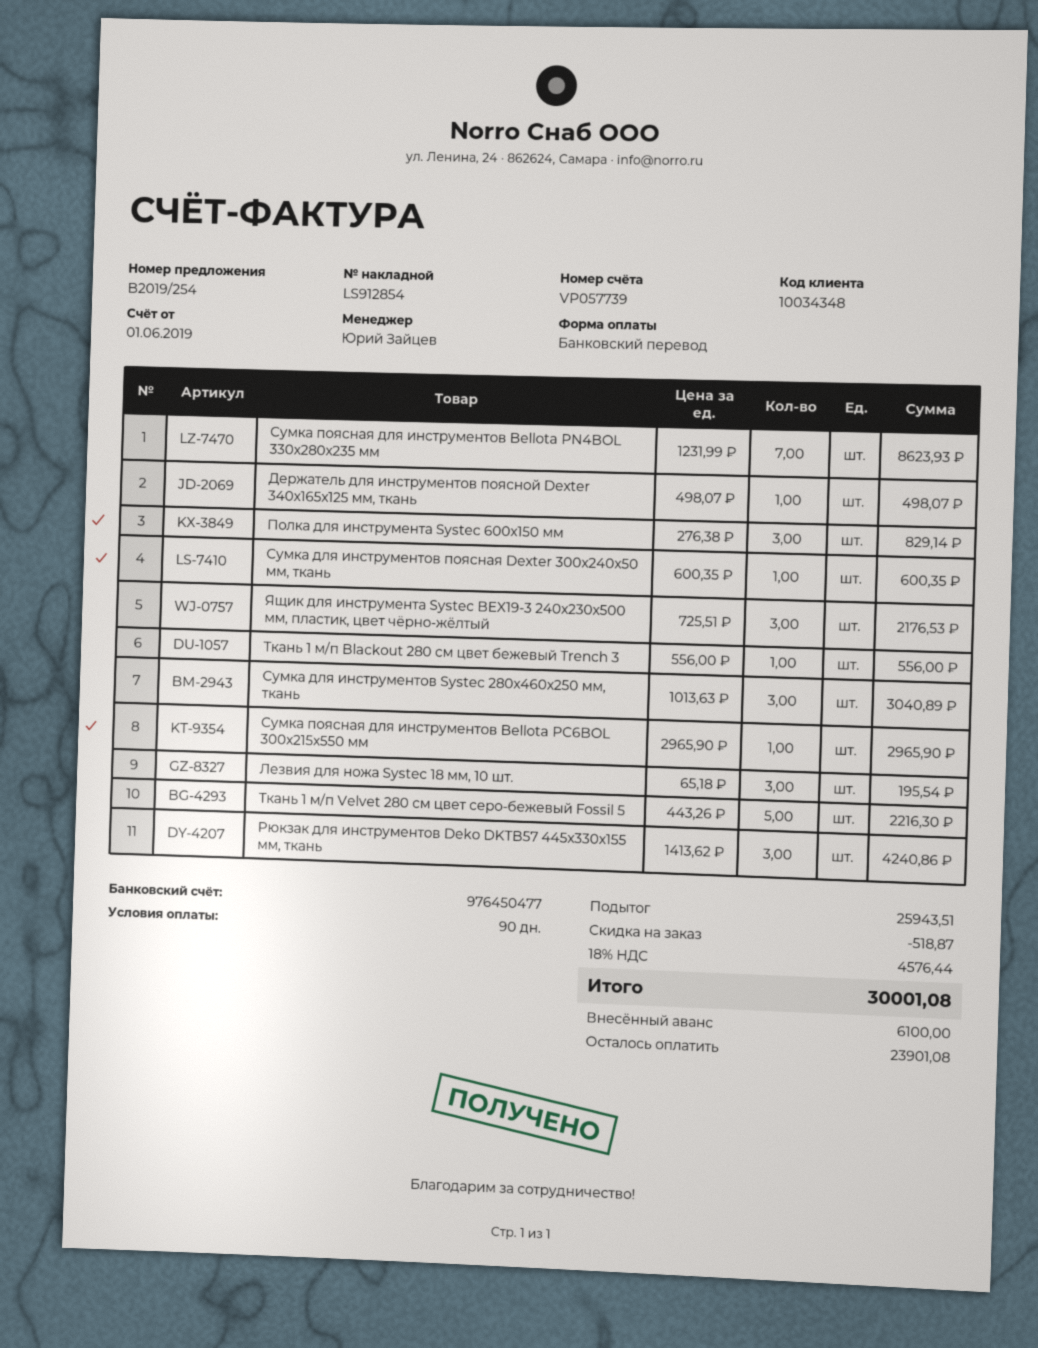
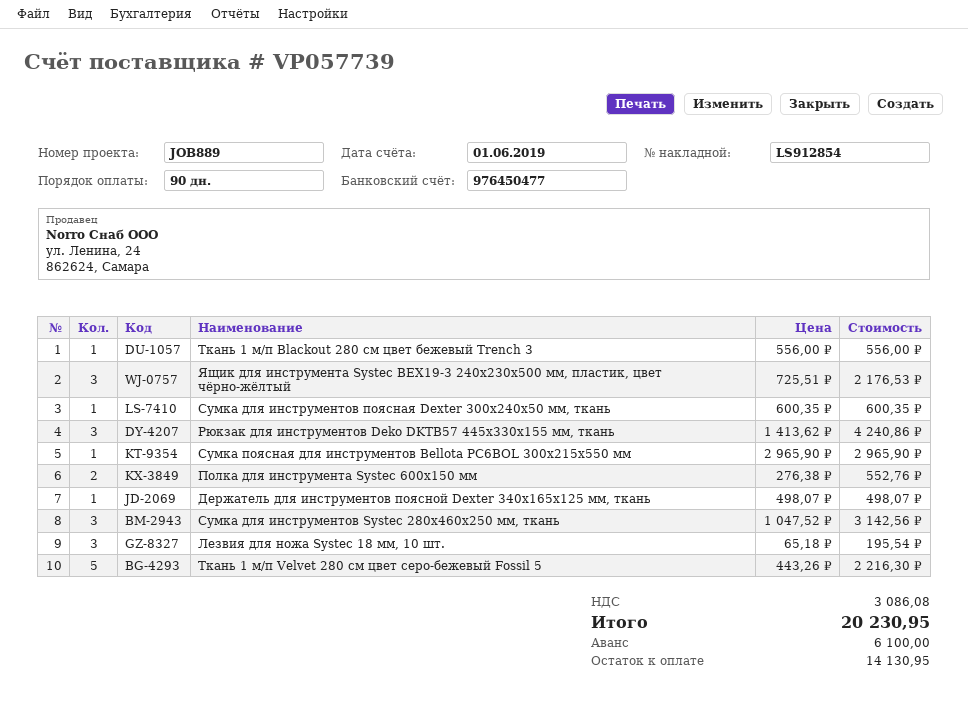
Сумка поясная для инструментов Bellota PN4BOL 330x280x235 мм: 7 x 1231.99 = 8623.93 -> none
Полка для инструмента Systec 600x150 мм: 3 x 276.38 = 829.14 -> 2 x 276.38 = 552.76
Сумка для инструментов Systec 280x460x250 мм, ткань: 3 x 1013.63 = 3040.89 -> 3 x 1047.52 = 3142.56
discount: 518.87 -> none
tax: 4576.44 -> 3086.08
total: 30001.08 -> 20230.95
balance: 23901.08 -> 14130.95

